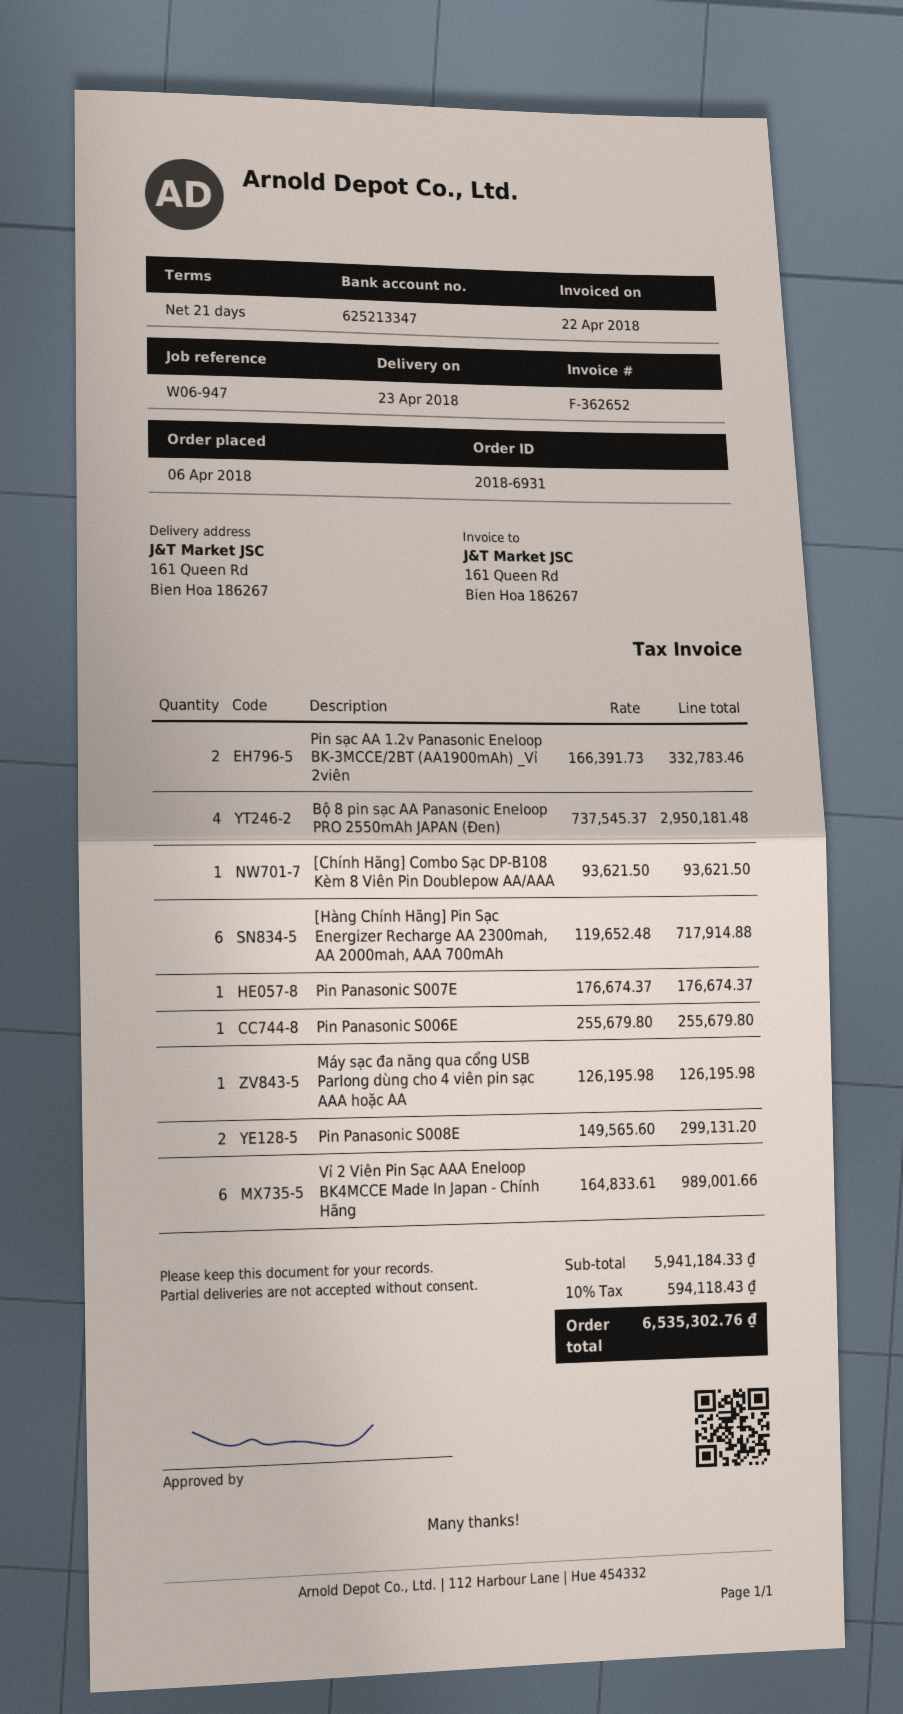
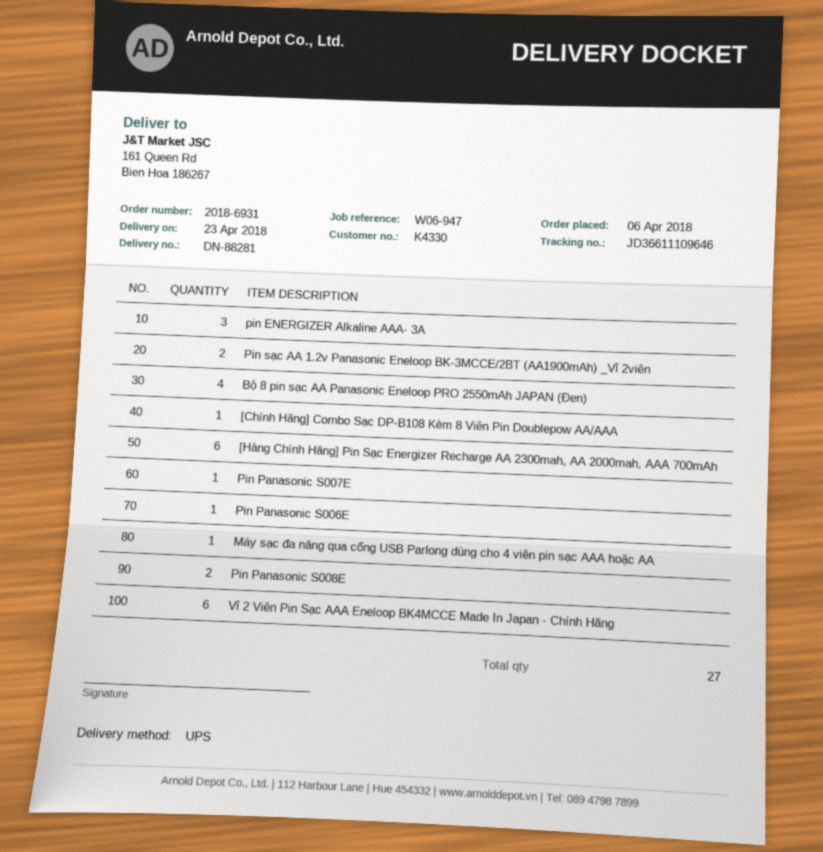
pin ENERGIZER Alkaline AAA- 3A: none -> 3

